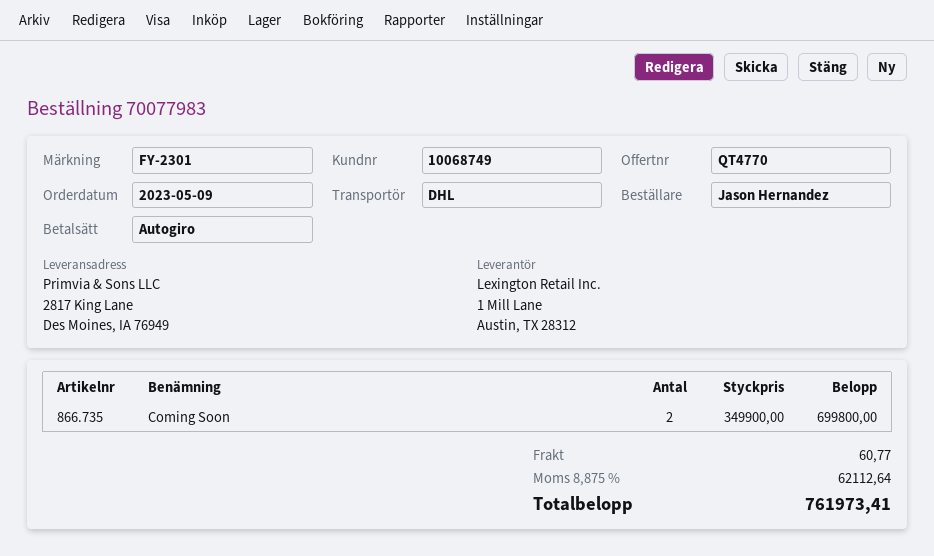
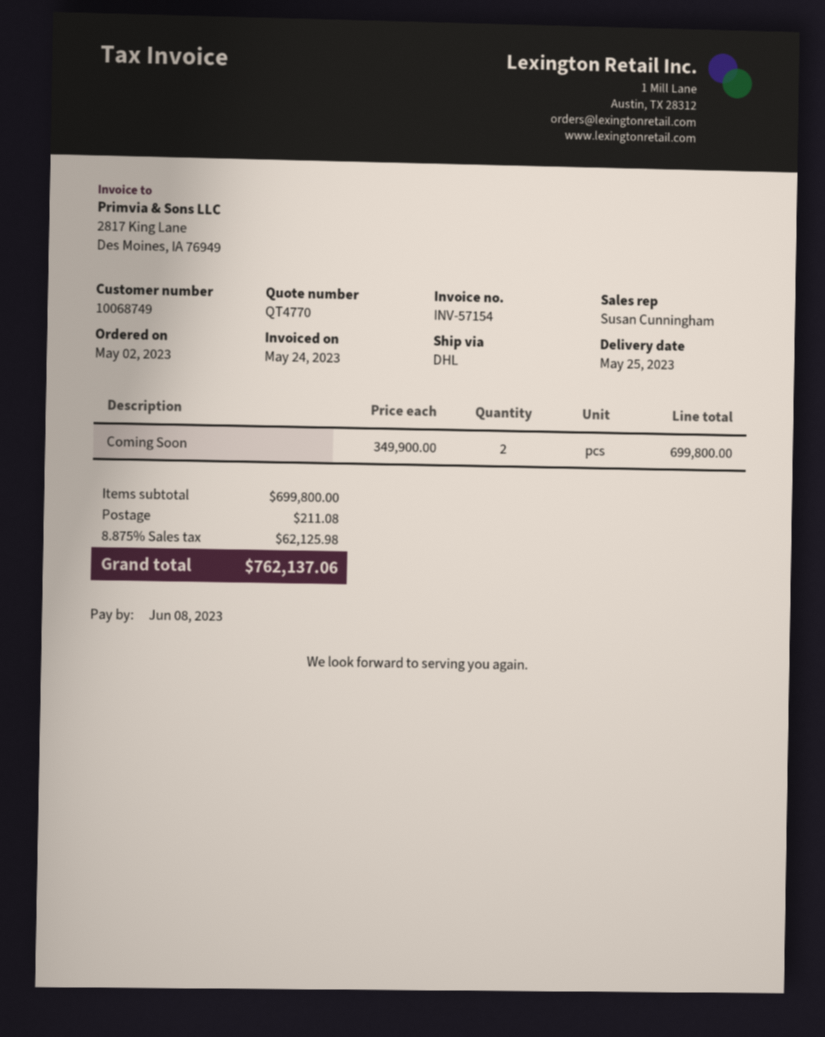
order date: 2023-05-09 -> 2023-05-02
shipping: 60.77 -> 211.08
tax: 8.875% = 62112.64 -> 8.875% = 62125.98
total: 761973.41 -> 762137.06

